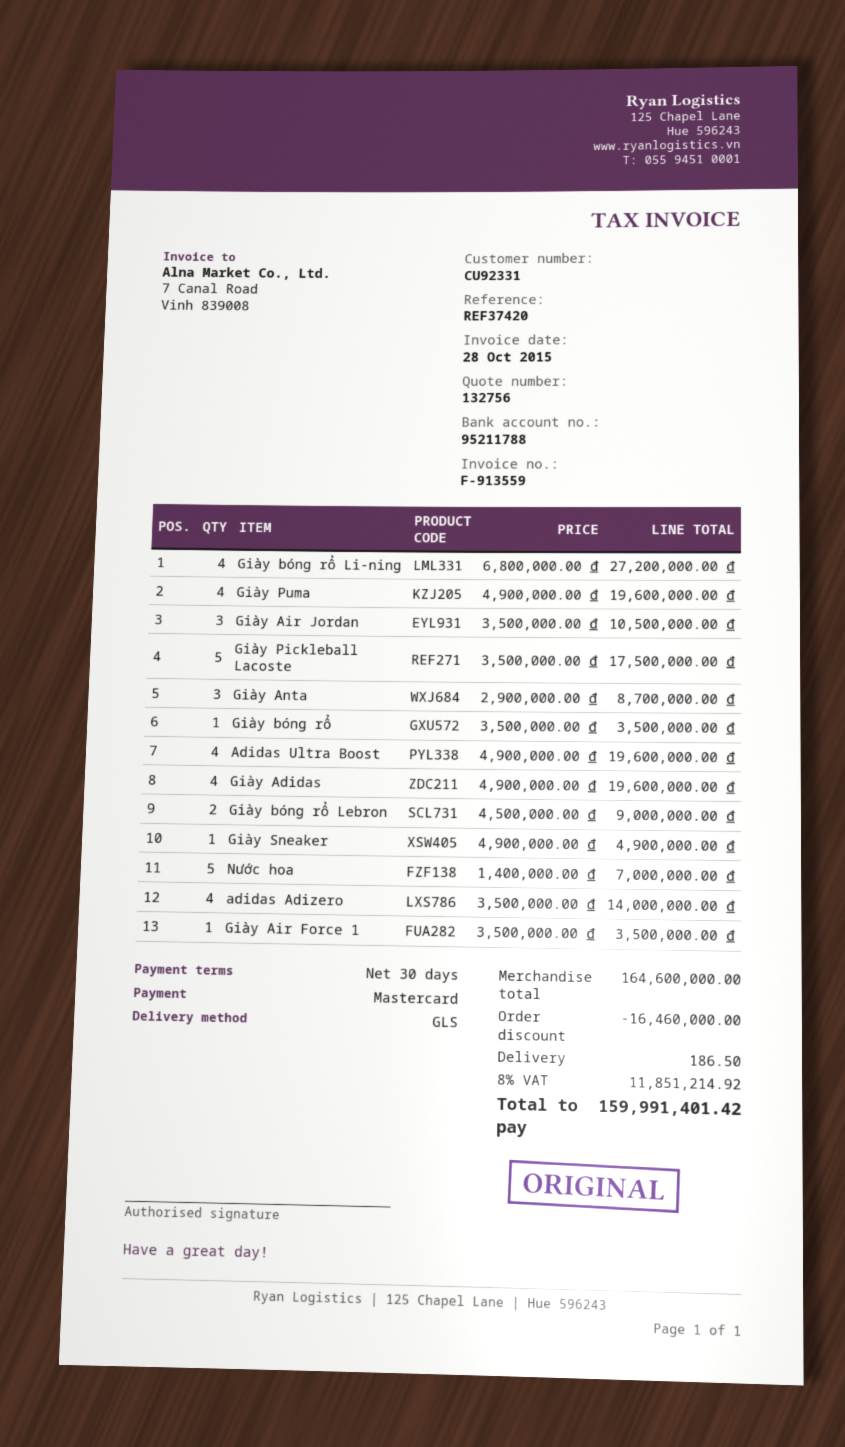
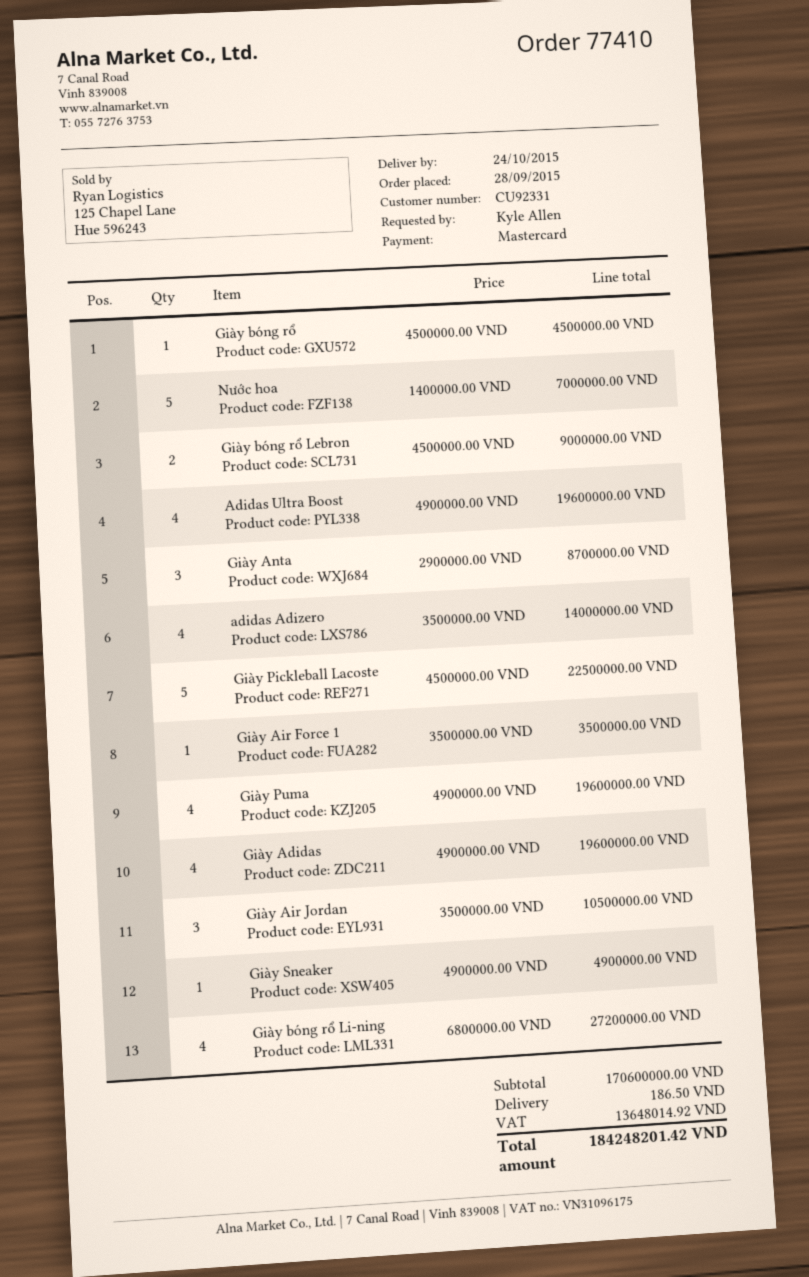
Giày Pickleball Lacoste: 5 x 3500000.00 = 17500000.00 -> 5 x 4500000.00 = 22500000.00
Giày bóng rổ: 1 x 3500000.00 = 3500000.00 -> 1 x 4500000.00 = 4500000.00
subtotal: 164600000.00 -> 170600000.00
discount: 16460000.00 -> none
tax: 11851214.92 -> 13648014.92
total: 159991401.42 -> 184248201.42

